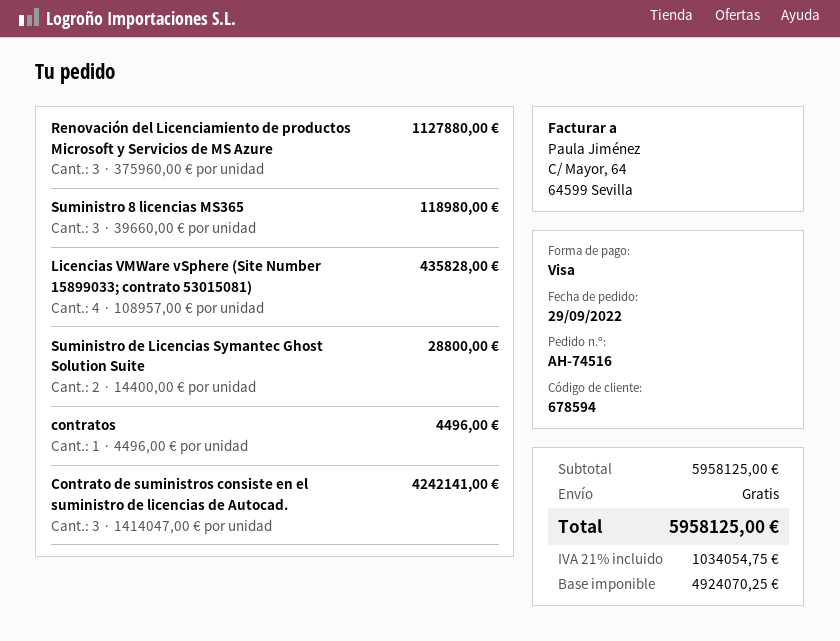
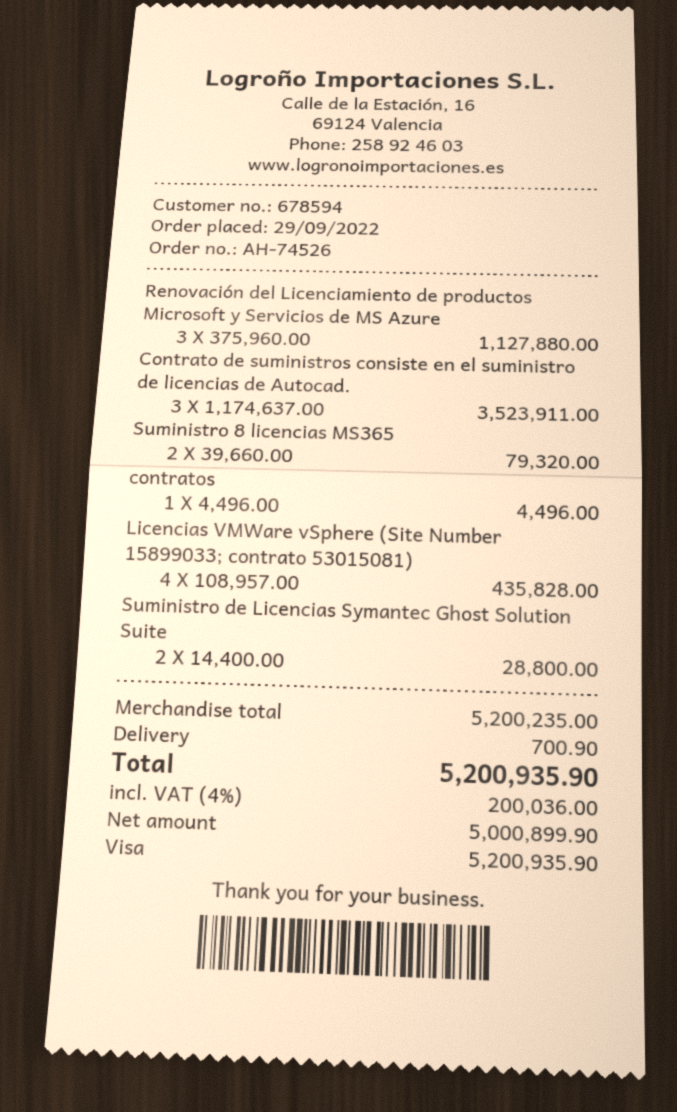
order number: AH-74516 -> AH-74526
Suministro 8 licencias MS365: 3 x 39660.00 = 118980.00 -> 2 x 39660.00 = 79320.00
Contrato de suministros consiste en el suministro de licencias de Autocad.: 3 x 1414047.00 = 4242141.00 -> 3 x 1174637.00 = 3523911.00
subtotal: 5958125.00 -> 5200235.00
shipping: 0.00 -> 700.90
net: 4924070.25 -> 5000899.90
tax: 21% = 1034054.75 -> 4% = 200036.00
total: 5958125.00 -> 5200935.90

